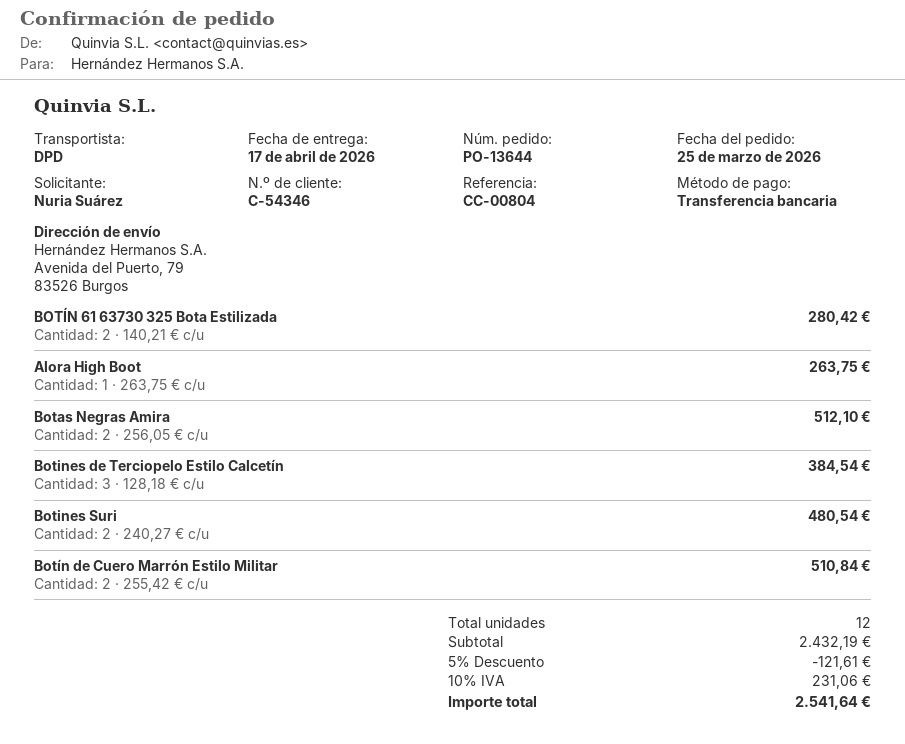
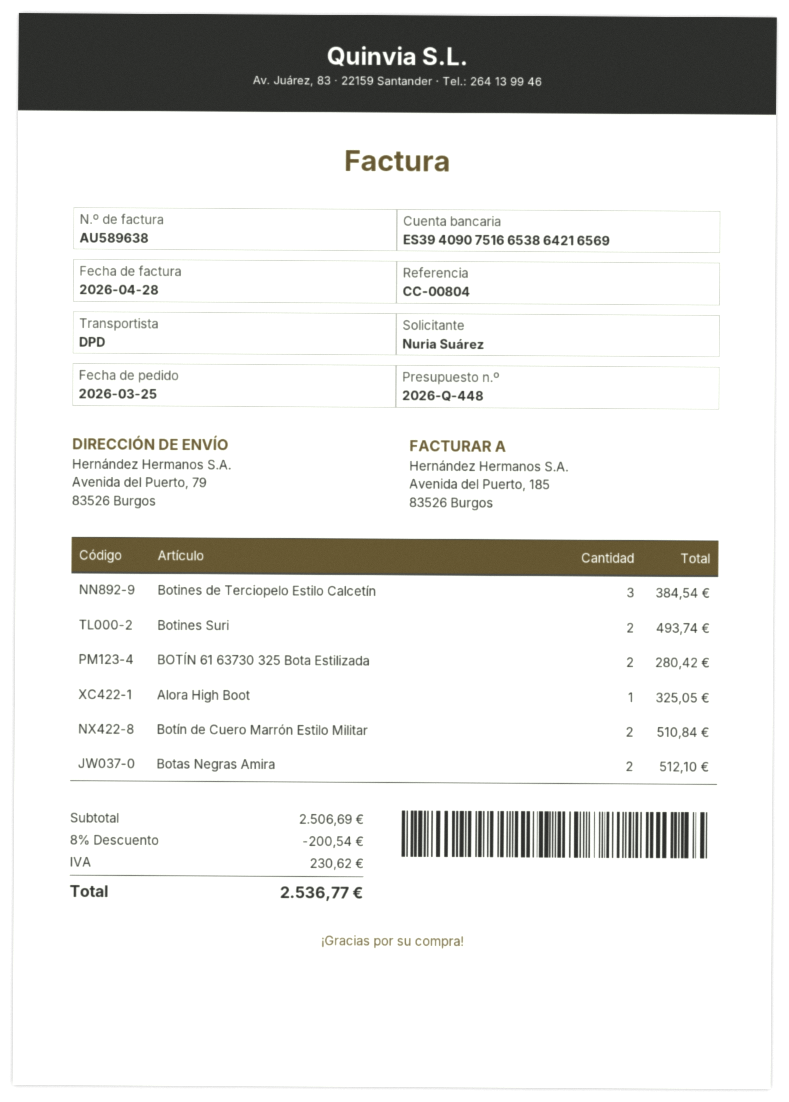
Alora High Boot: 1 for 263.75 -> 1 for 325.05
Botines Suri: 2 for 480.54 -> 2 for 493.74
subtotal: 2432.19 -> 2506.69
discount: 5% = 121.61 -> 8% = 200.54
tax: 231.06 -> 230.62
total: 2541.64 -> 2536.77

